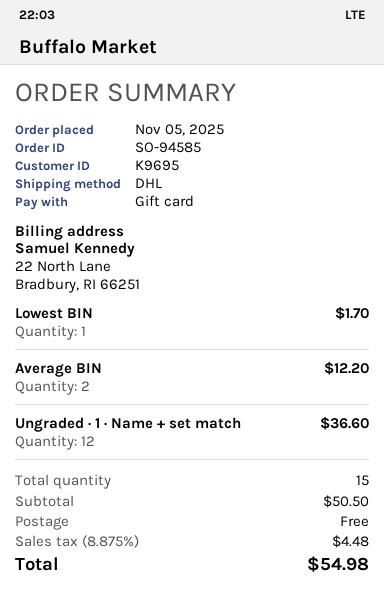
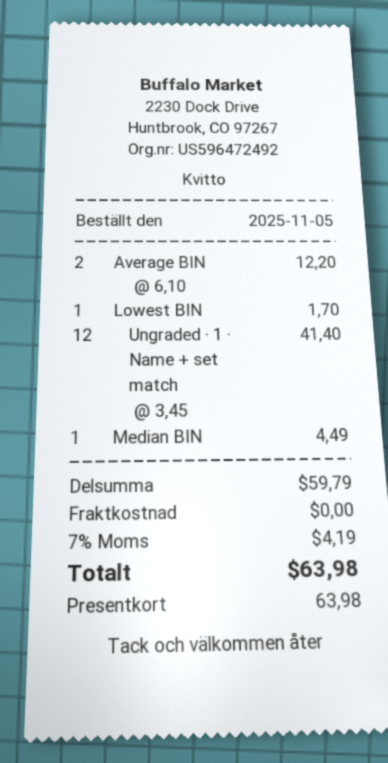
Ungraded · 1 · Name + set match: 12 for 36.60 -> 12 for 41.40
Median BIN: none -> 1 for 4.49
subtotal: 50.50 -> 59.79
tax: 8.875% = 4.48 -> 7% = 4.19
total: 54.98 -> 63.98

